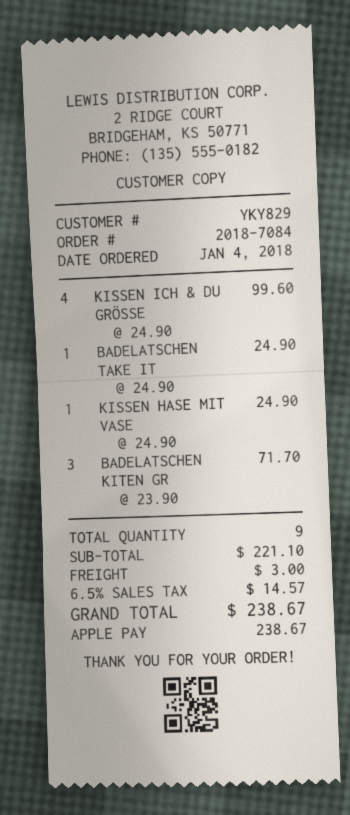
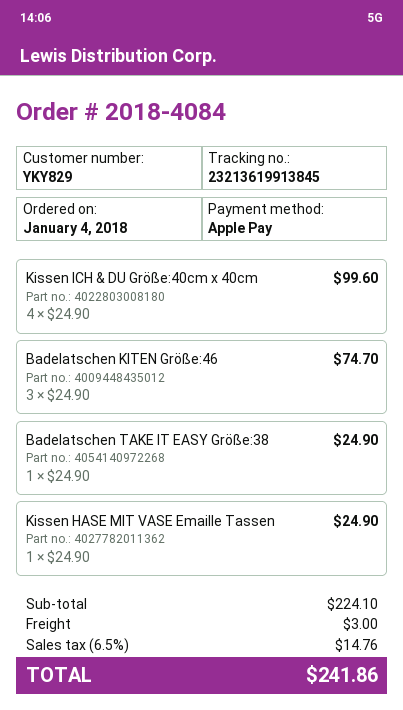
order number: 2018-7084 -> 2018-4084
BADELATSCHEN KITEN GR: 3 x 23.90 = 71.70 -> 3 x 24.90 = 74.70
subtotal: 221.10 -> 224.10
tax: 6.5% = 14.57 -> 6.5% = 14.76
total: 238.67 -> 241.86

